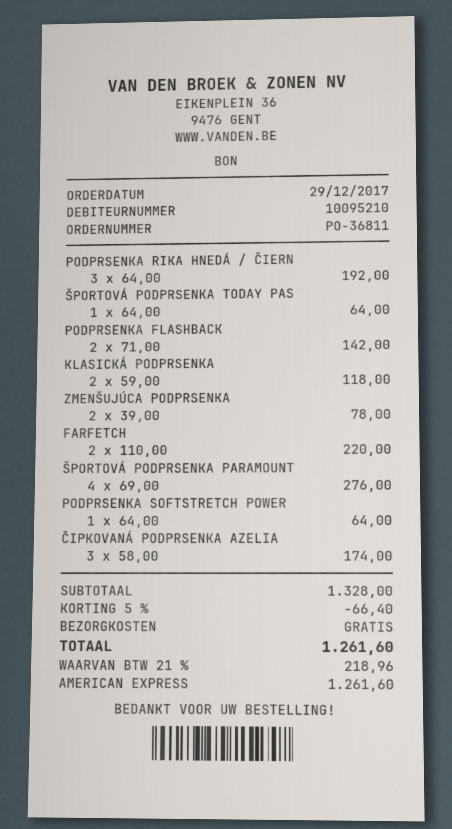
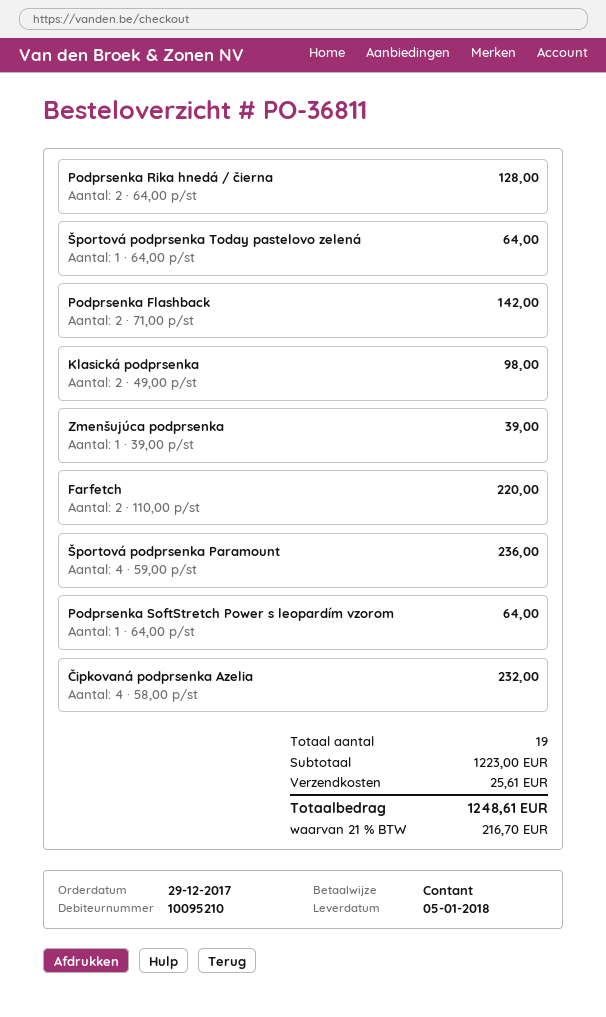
payment method: American Express -> cash
PODPRSENKA RIKA HNEDÁ / ČIERN: 3 x 64.00 = 192.00 -> 2 x 64.00 = 128.00
KLASICKÁ PODPRSENKA: 2 x 59.00 = 118.00 -> 2 x 49.00 = 98.00
ZMENŠUJÚCA PODPRSENKA: 2 x 39.00 = 78.00 -> 1 x 39.00 = 39.00
ŠPORTOVÁ PODPRSENKA PARAMOUNT: 4 x 69.00 = 276.00 -> 4 x 59.00 = 236.00
ČIPKOVANÁ PODPRSENKA AZELIA: 3 x 58.00 = 174.00 -> 4 x 58.00 = 232.00
subtotal: 1328.00 -> 1223.00
discount: 5% = 66.40 -> none
shipping: 0.00 -> 25.61
tax: 21% = 218.96 -> 21% = 216.70
total: 1261.60 -> 1248.61

